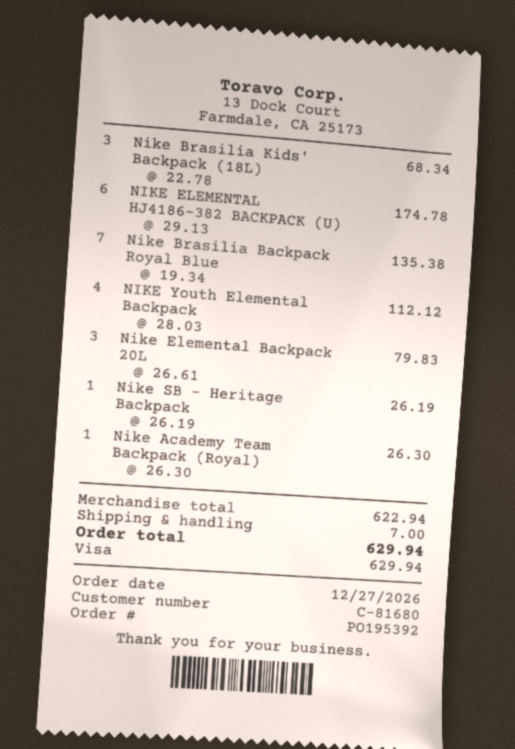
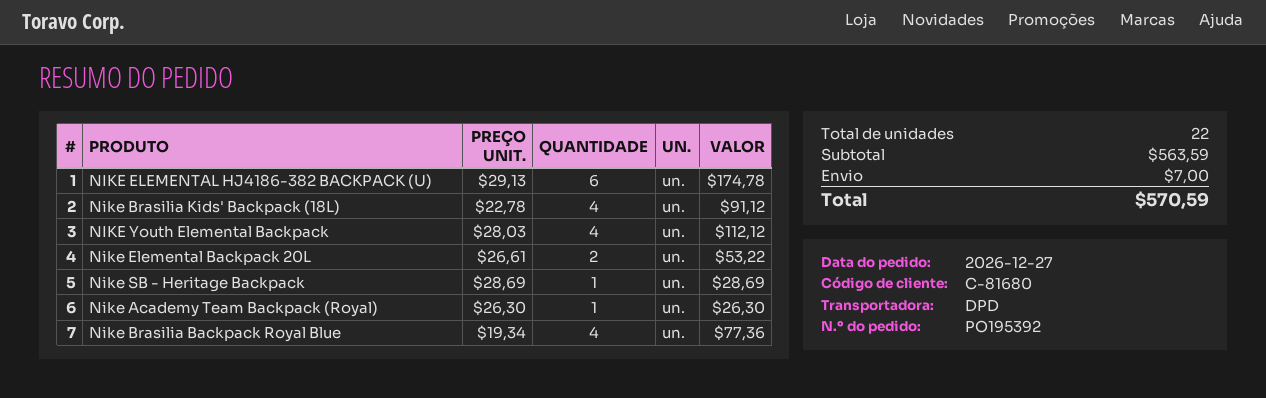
Nike Brasilia Kids' Backpack (18L): 3 x 22.78 = 68.34 -> 4 x 22.78 = 91.12
Nike Brasilia Backpack Royal Blue: 7 x 19.34 = 135.38 -> 4 x 19.34 = 77.36
Nike Elemental Backpack 20L: 3 x 26.61 = 79.83 -> 2 x 26.61 = 53.22
Nike SB - Heritage Backpack: 1 x 26.19 = 26.19 -> 1 x 28.69 = 28.69
subtotal: 622.94 -> 563.59
total: 629.94 -> 570.59

